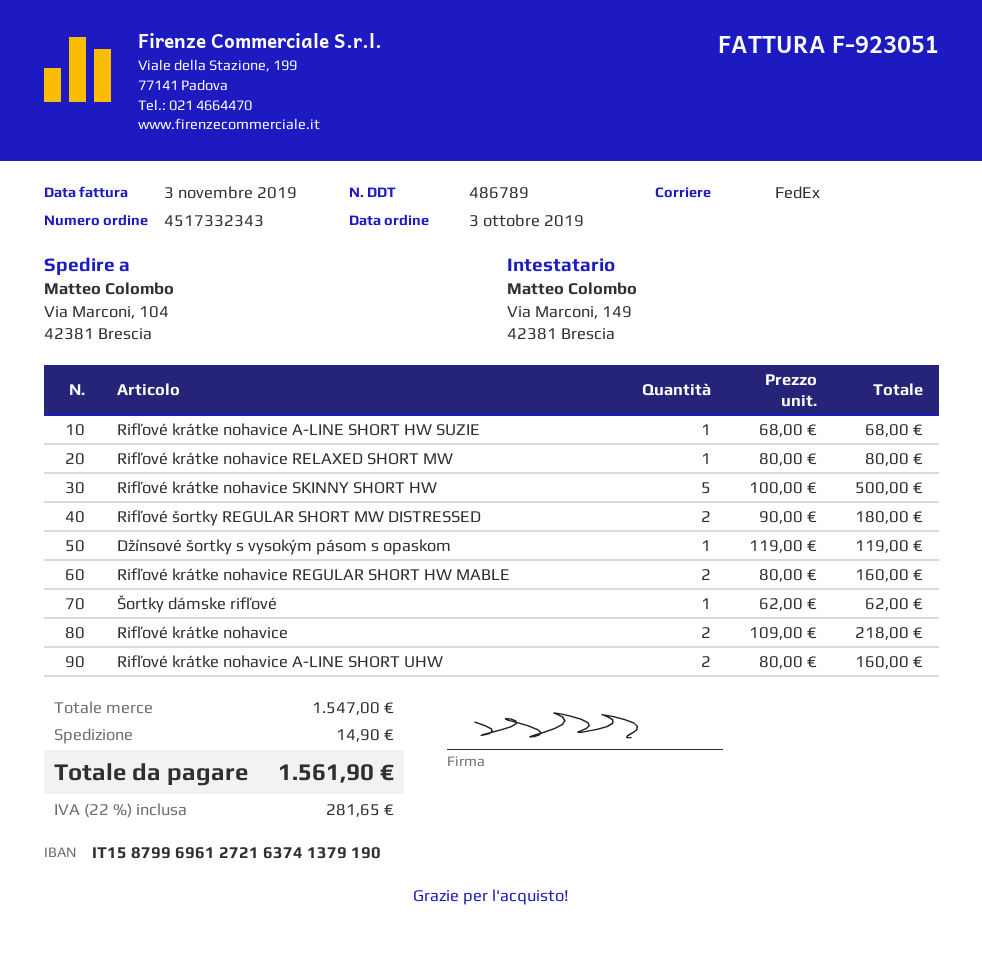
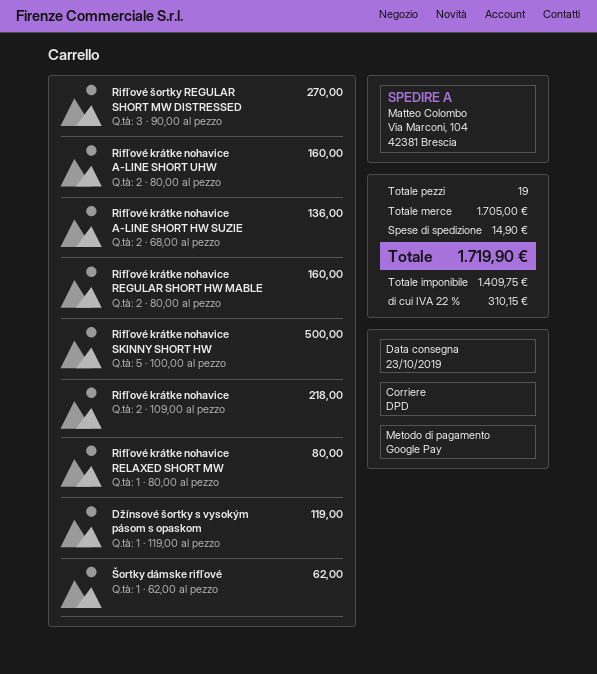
shipping method: FedEx -> DPD
Rifľové krátke nohavice A-LINE SHORT HW SUZIE: 1 x 68.00 = 68.00 -> 2 x 68.00 = 136.00
Rifľové šortky REGULAR SHORT MW DISTRESSED: 2 x 90.00 = 180.00 -> 3 x 90.00 = 270.00
subtotal: 1547.00 -> 1705.00
tax: 22% = 281.65 -> 22% = 310.15
total: 1561.90 -> 1719.90

